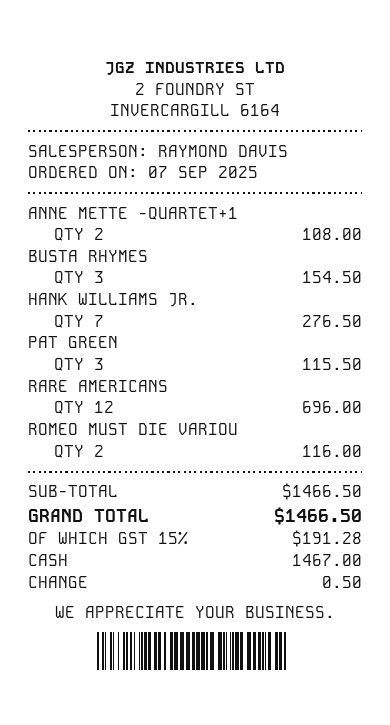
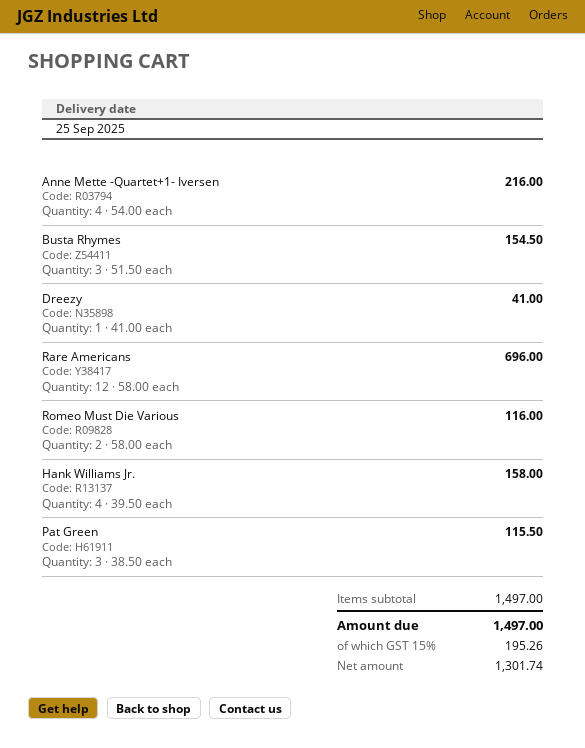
ANNE METTE -QUARTET+1: 2 for 108.00 -> 4 for 216.00
HANK WILLIAMS JR.: 7 for 276.50 -> 4 for 158.00
Dreezy: none -> 1 for 41.00
subtotal: 1466.50 -> 1497.00
tax: 15% = 191.28 -> 15% = 195.26
total: 1466.50 -> 1497.00

